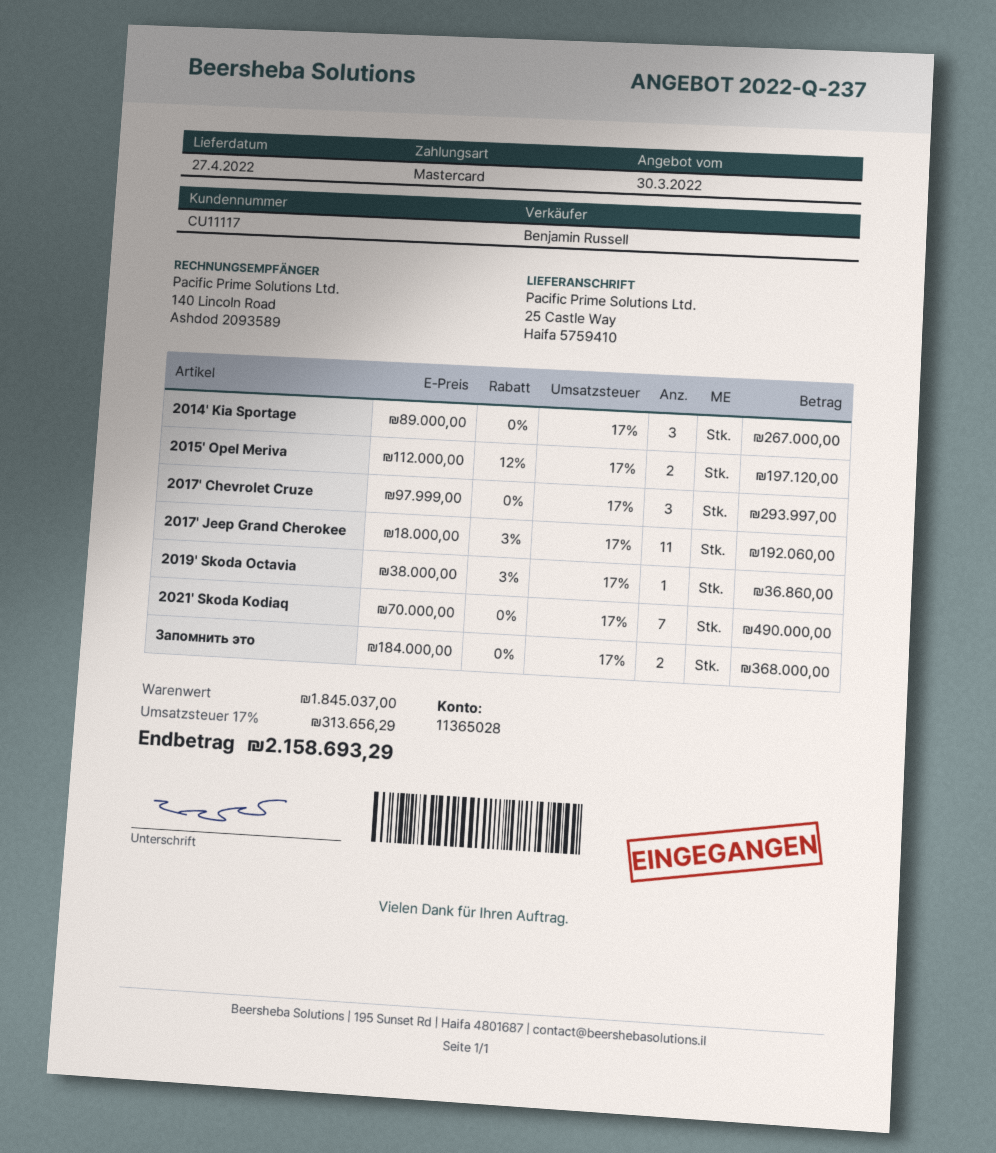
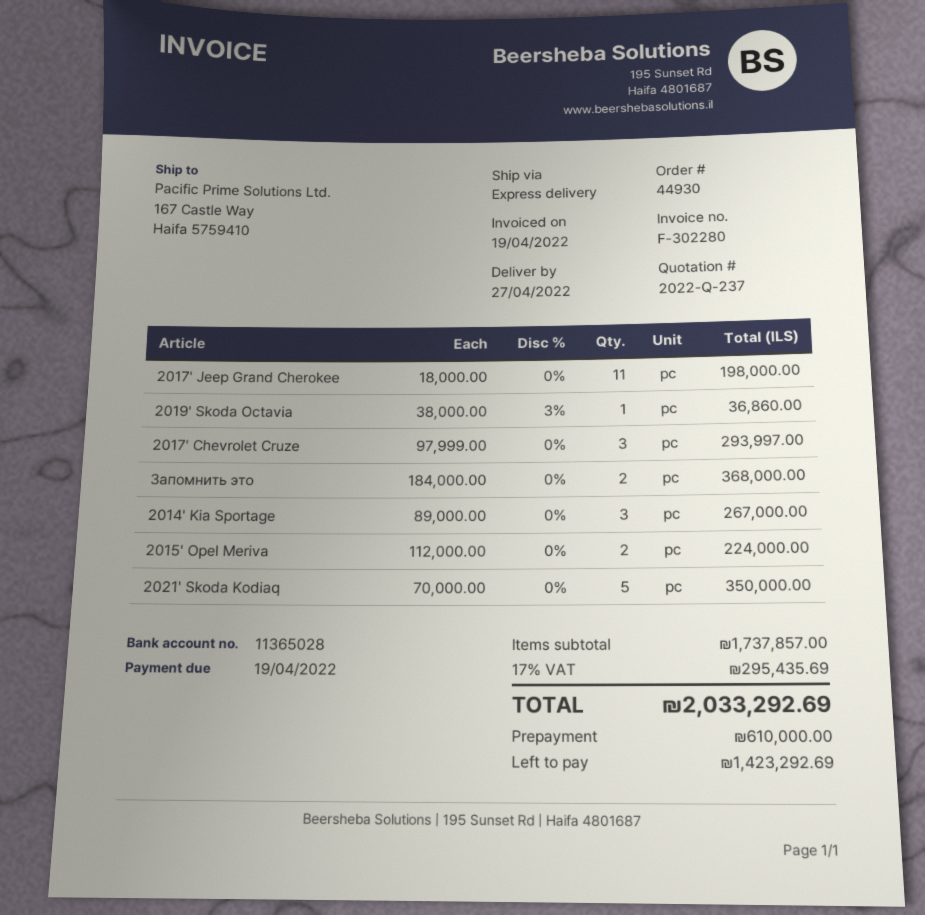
ship to: 25 Castle Way, Haifa 5759410 -> 167 Castle Way, Haifa 5759410
2015' Opel Meriva: 2 x 112000.00 - 12% = 197120.00 -> 2 x 112000.00 = 224000.00
2017' Jeep Grand Cherokee: 11 x 18000.00 - 3% = 192060.00 -> 11 x 18000.00 = 198000.00
2021' Skoda Kodiaq: 7 x 70000.00 = 490000.00 -> 5 x 70000.00 = 350000.00
subtotal: 1845037.00 -> 1737857.00
tax: 17% = 313656.29 -> 17% = 295435.69
total: 2158693.29 -> 2033292.69

